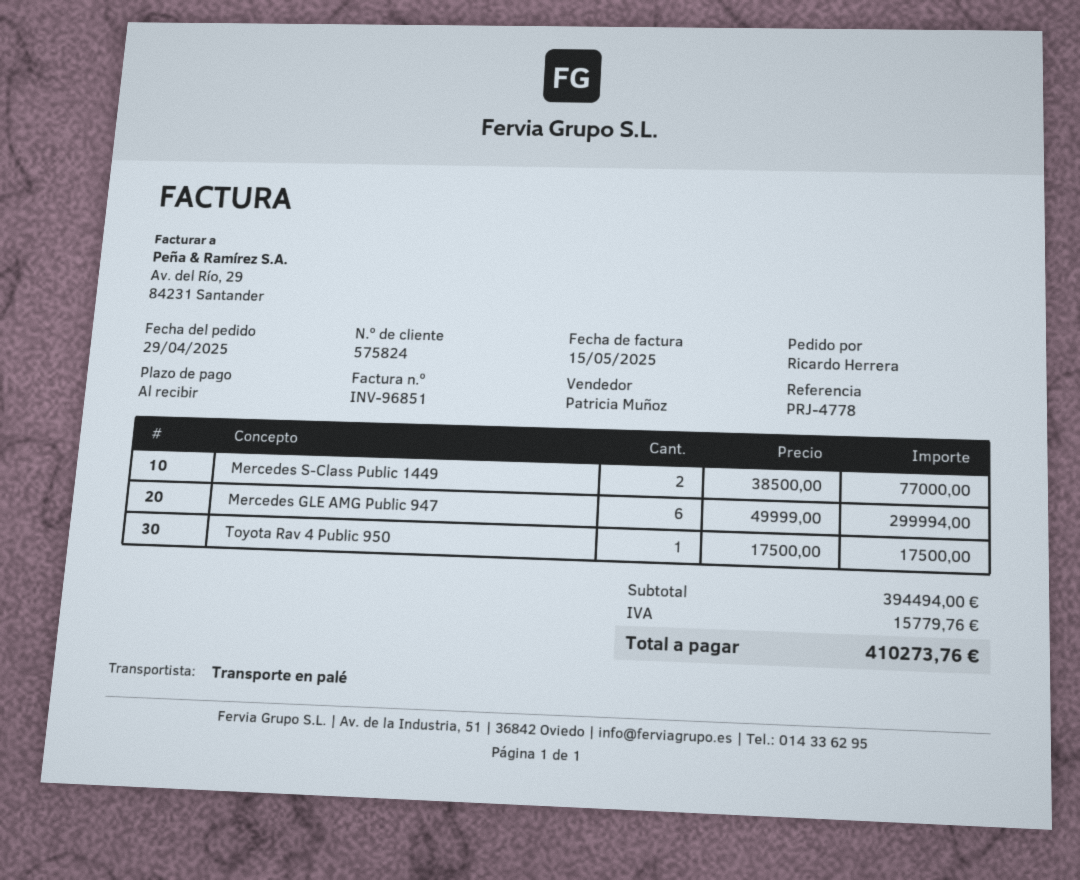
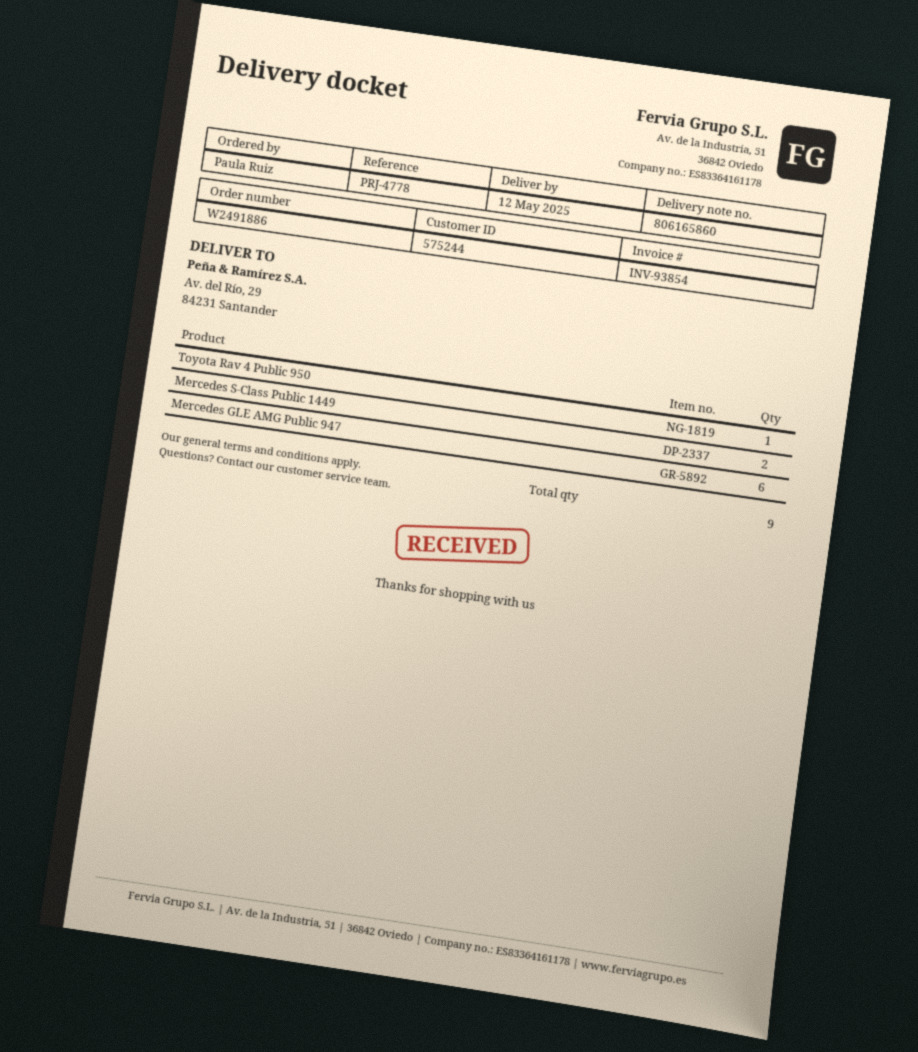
invoice number: INV-96851 -> INV-93854
customer number: 575824 -> 575244
ordered by: Ricardo Herrera -> Paula Ruiz

